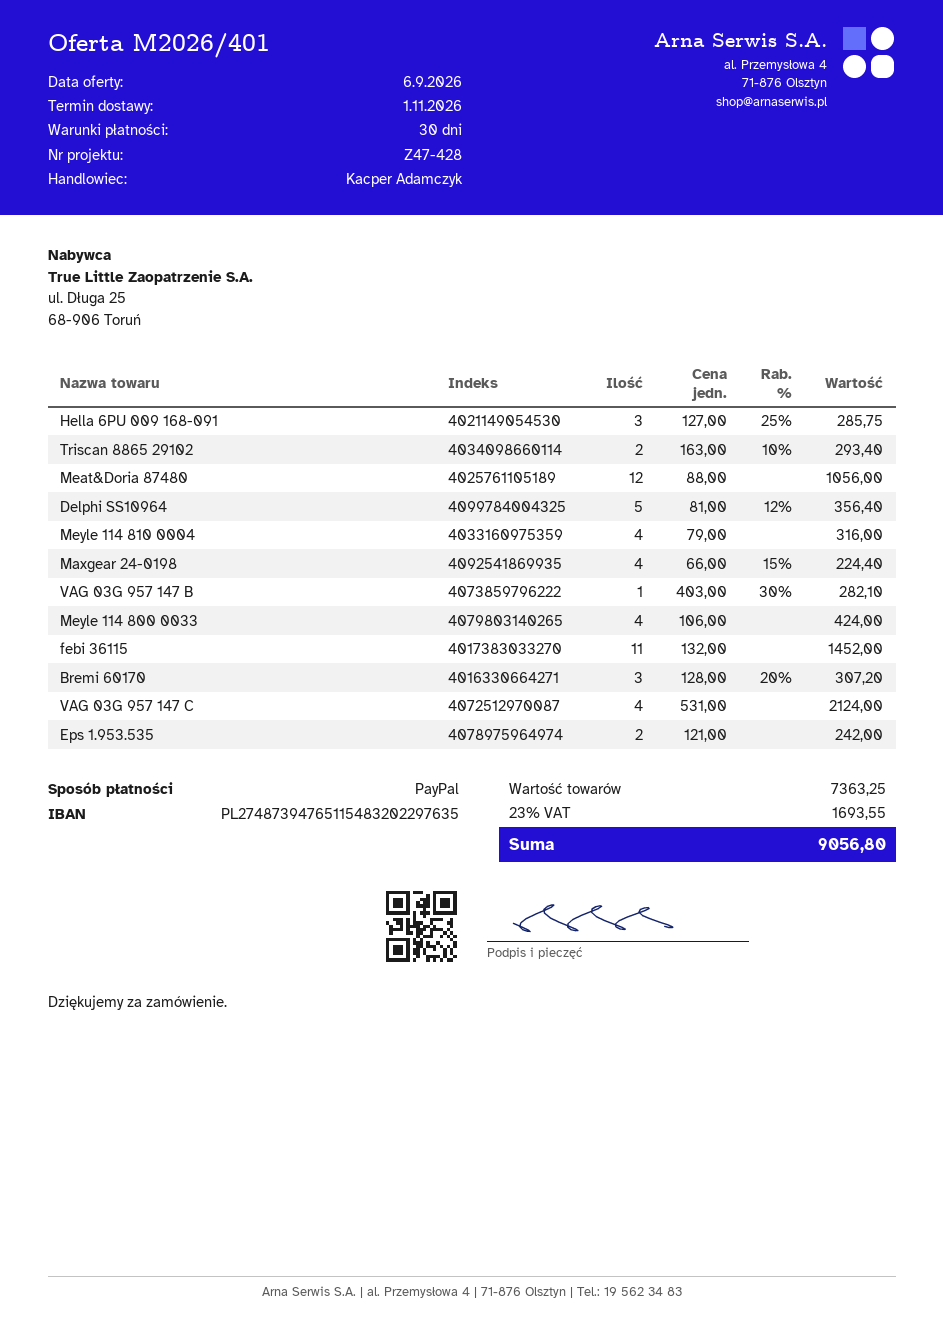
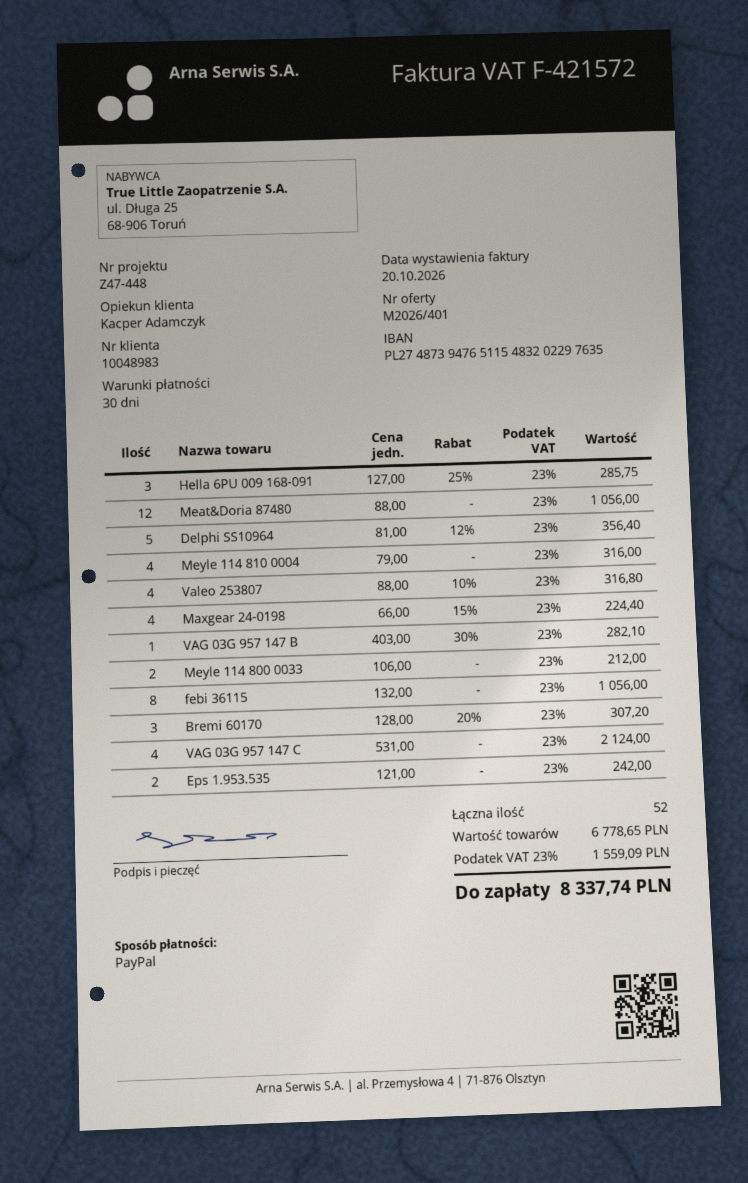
reference: Z47-428 -> Z47-448
Triscan 8865 29102: 2 x 163.00 - 10% = 293.40 -> none
Meyle 114 800 0033: 4 x 106.00 = 424.00 -> 2 x 106.00 = 212.00
febi 36115: 11 x 132.00 = 1452.00 -> 8 x 132.00 = 1056.00
Valeo 253807: none -> 4 x 88.00 - 10% = 316.80
subtotal: 7363.25 -> 6778.65
tax: 23% = 1693.55 -> 23% = 1559.09
total: 9056.80 -> 8337.74

